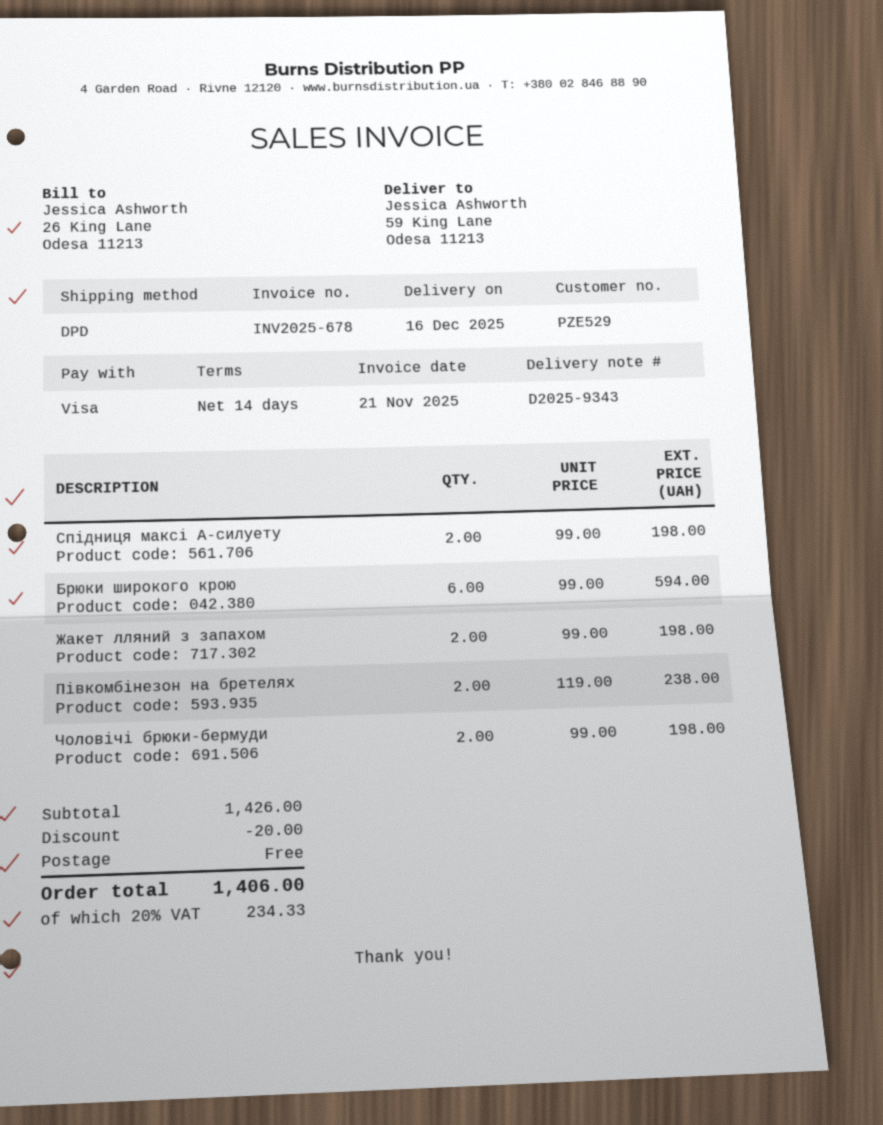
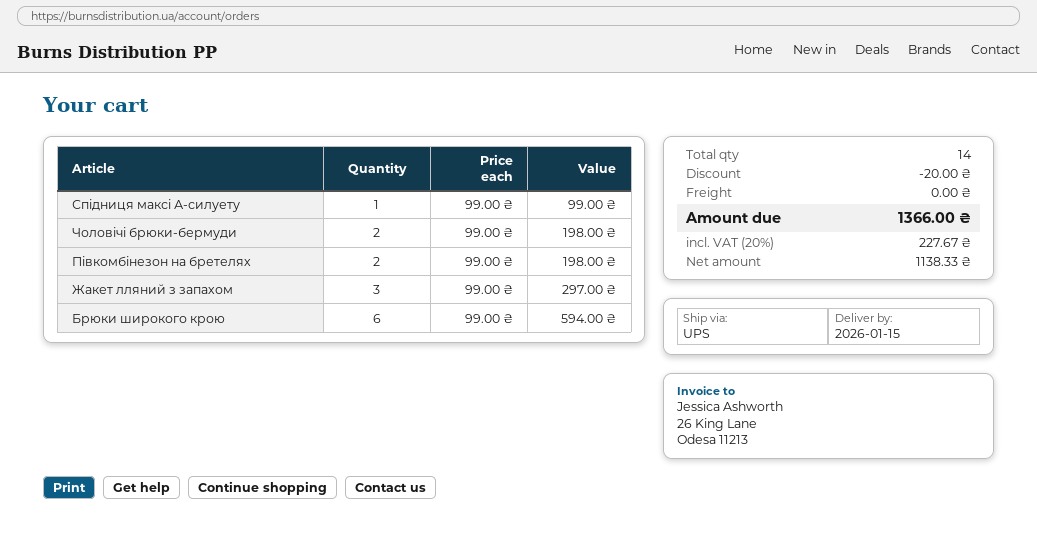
delivery date: 2025-12-16 -> 2026-01-15
shipping method: DPD -> UPS
Спідниця максі А-силуету: 2 x 99.00 = 198.00 -> 1 x 99.00 = 99.00
Жакет лляний з запахом: 2 x 99.00 = 198.00 -> 3 x 99.00 = 297.00
Півкомбінезон на бретелях: 2 x 119.00 = 238.00 -> 2 x 99.00 = 198.00
tax: 20% = 234.33 -> 20% = 227.67
total: 1406.00 -> 1366.00

